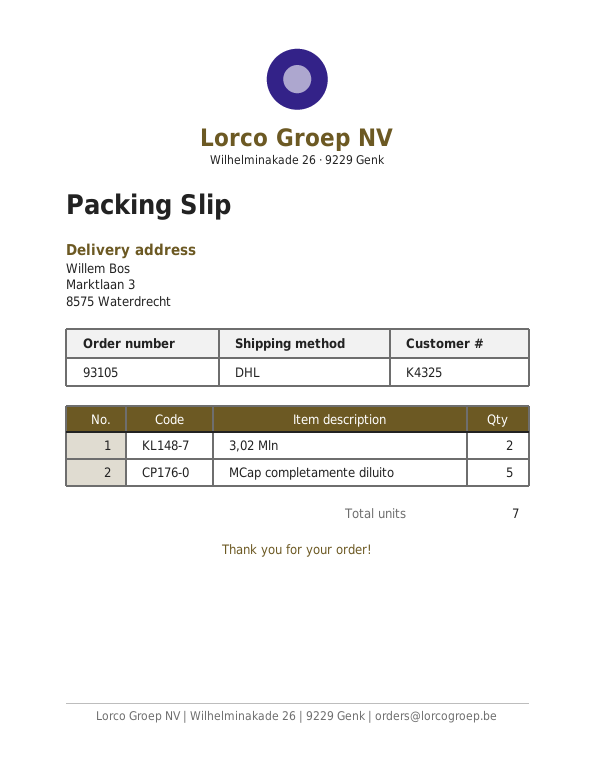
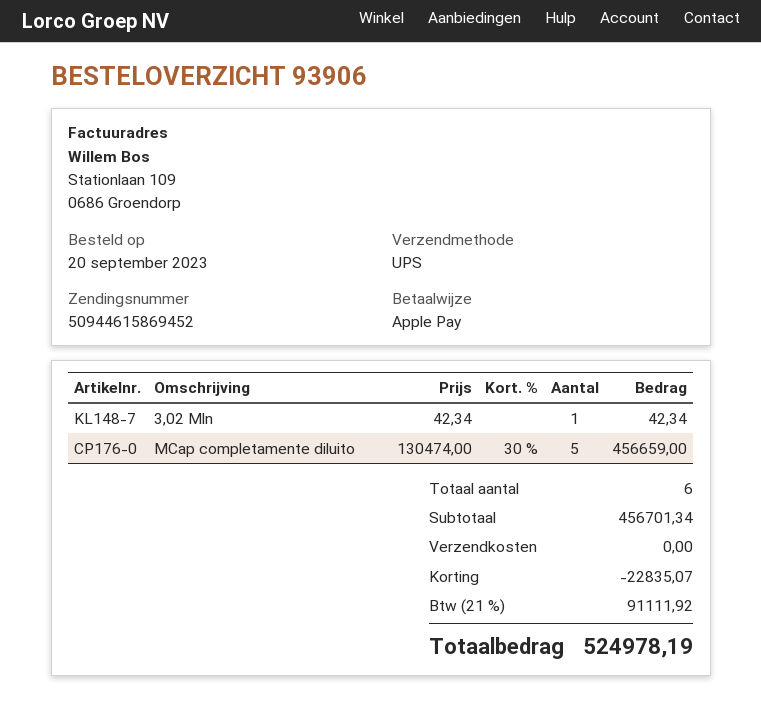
order number: 93105 -> 93906
shipping method: DHL -> UPS
3,02 Mln: 2 -> 1
total quantity: 7 -> 6

